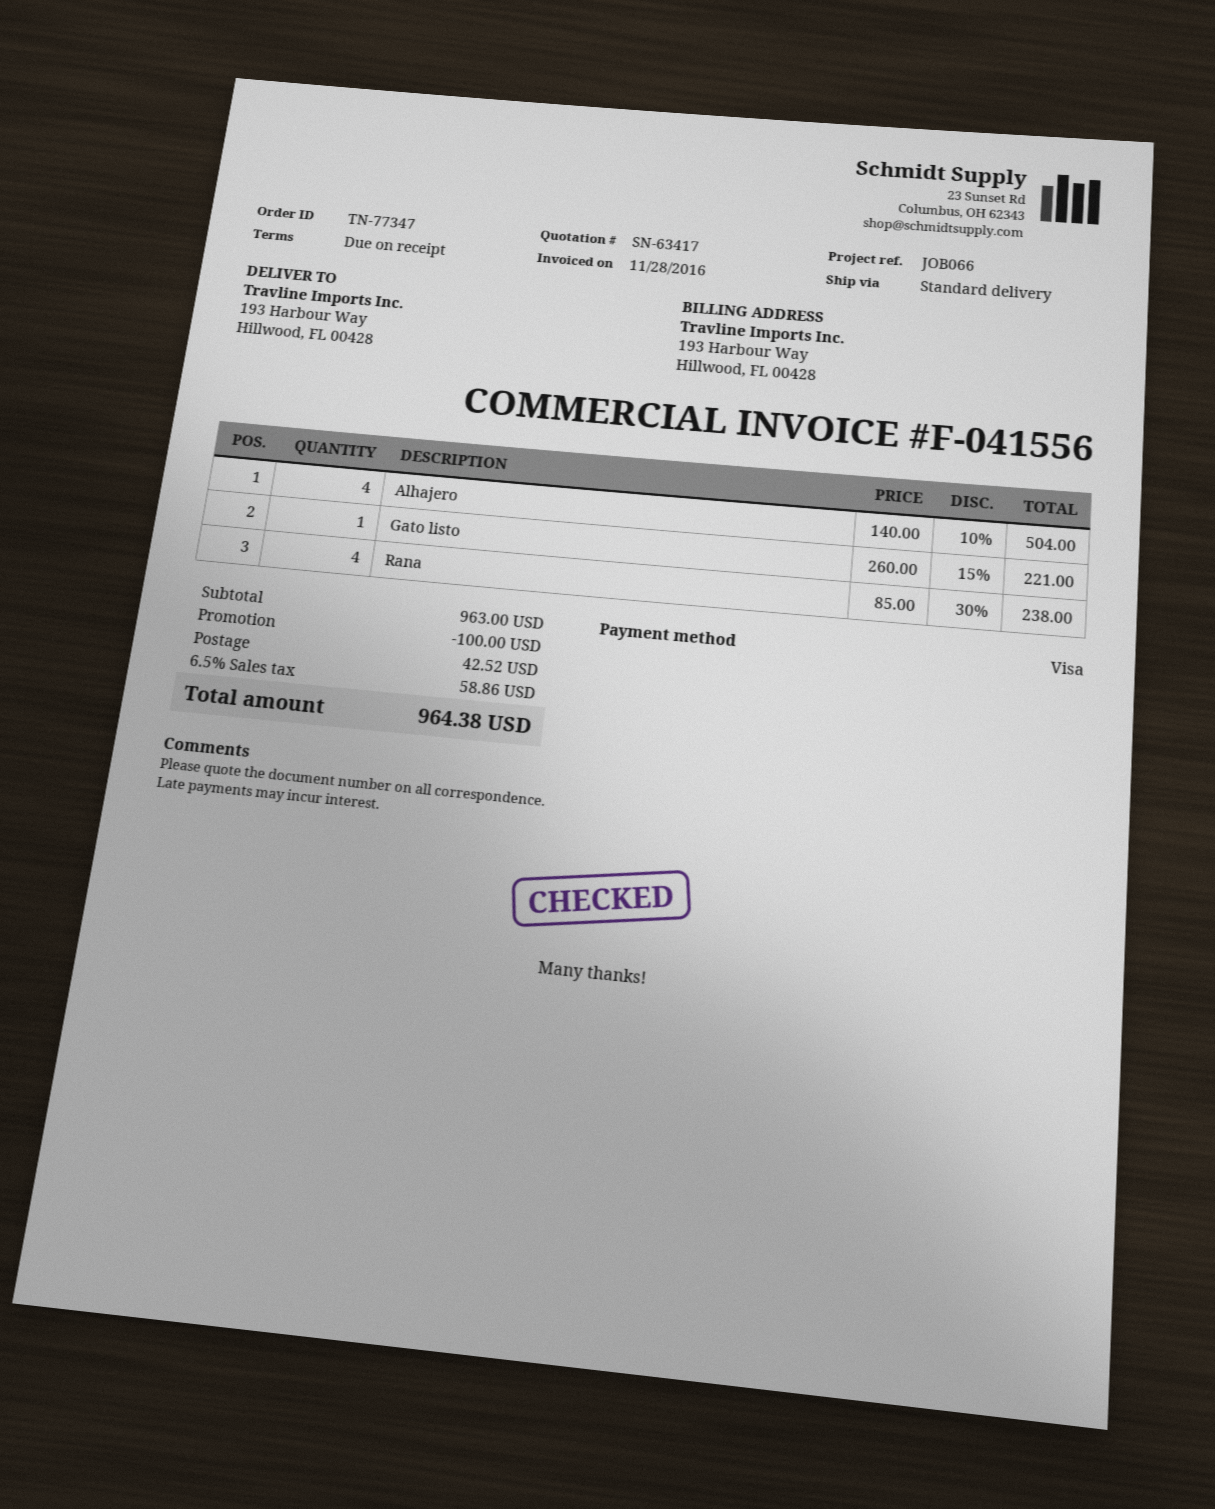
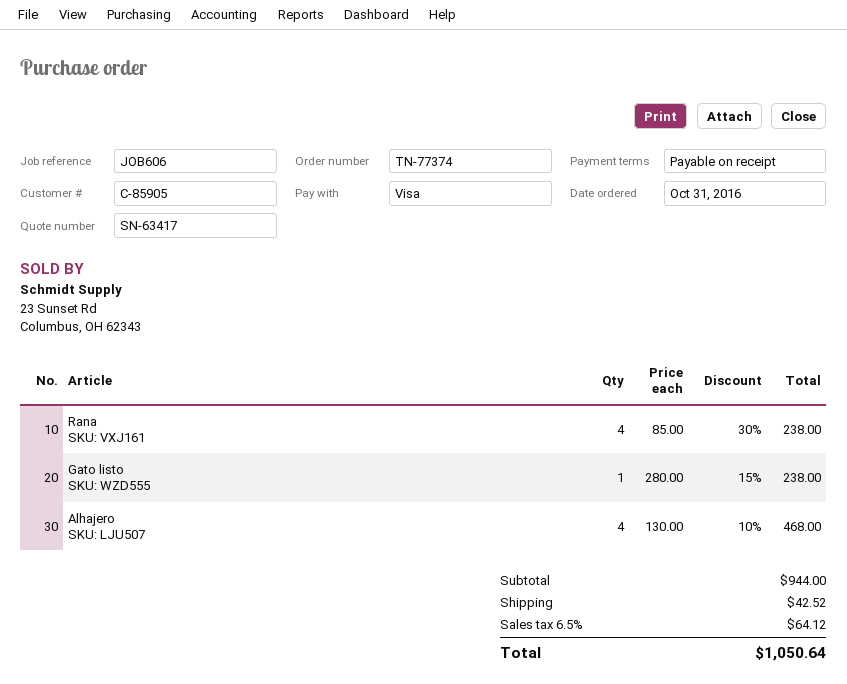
order number: TN-77347 -> TN-77374
reference: JOB066 -> JOB606
Alhajero: 4 x 140.00 - 10% = 504.00 -> 4 x 130.00 - 10% = 468.00
Gato listo: 1 x 260.00 - 15% = 221.00 -> 1 x 280.00 - 15% = 238.00
subtotal: 963.00 -> 944.00
discount: 100.00 -> none
tax: 6.5% = 58.86 -> 6.5% = 64.12
total: 964.38 -> 1050.64

